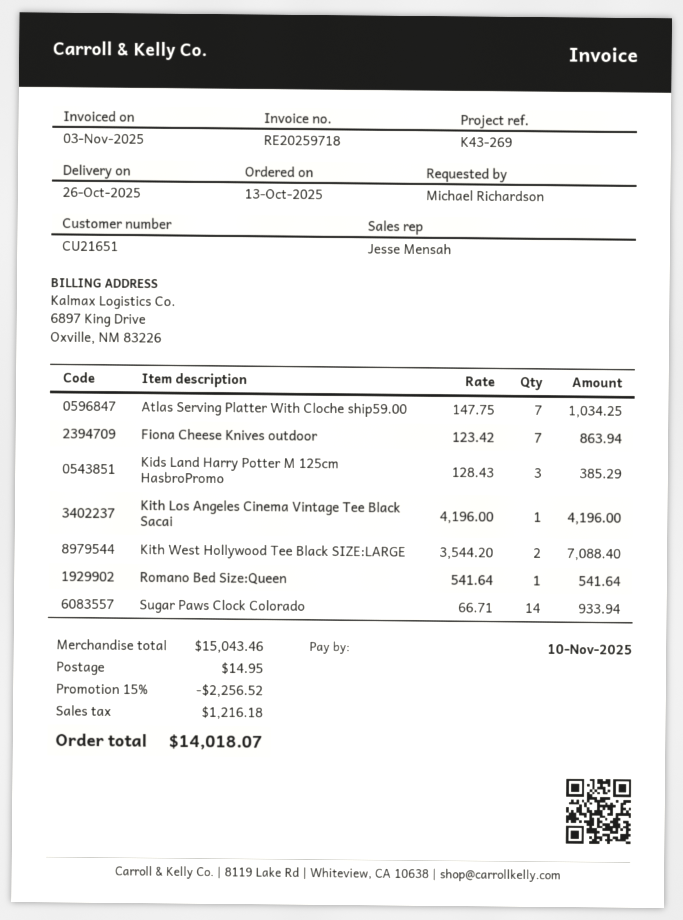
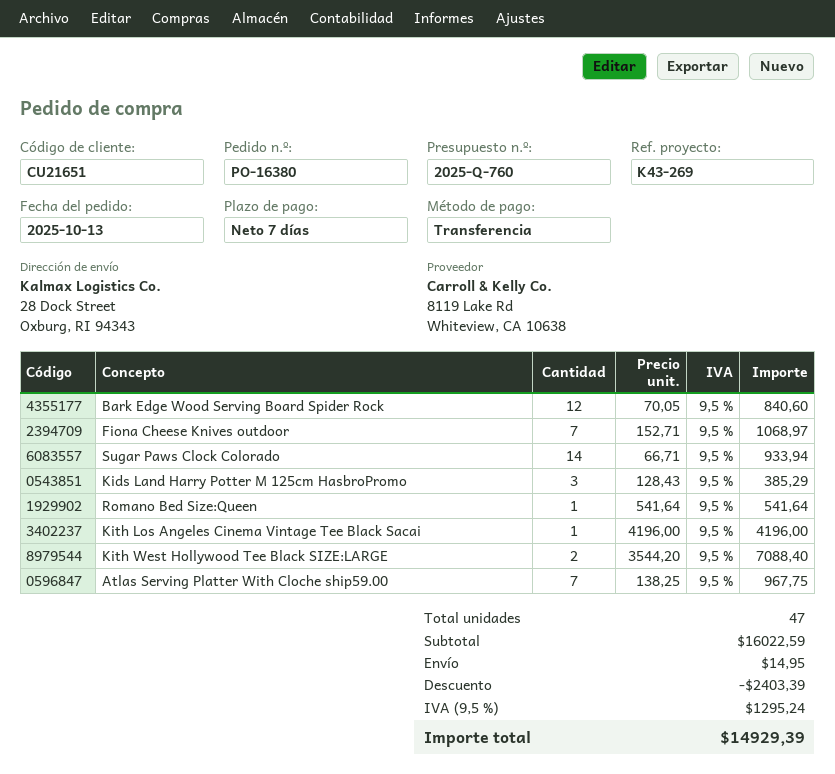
Atlas Serving Platter With Cloche ship59.00: 7 x 147.75 = 1034.25 -> 7 x 138.25 = 967.75
Fiona Cheese Knives outdoor: 7 x 123.42 = 863.94 -> 7 x 152.71 = 1068.97
Bark Edge Wood Serving Board Spider Rock: none -> 12 x 70.05 = 840.60
subtotal: 15043.46 -> 16022.59
discount: 2256.52 -> 2403.39
tax: 1216.18 -> 1295.24
total: 14018.07 -> 14929.39

